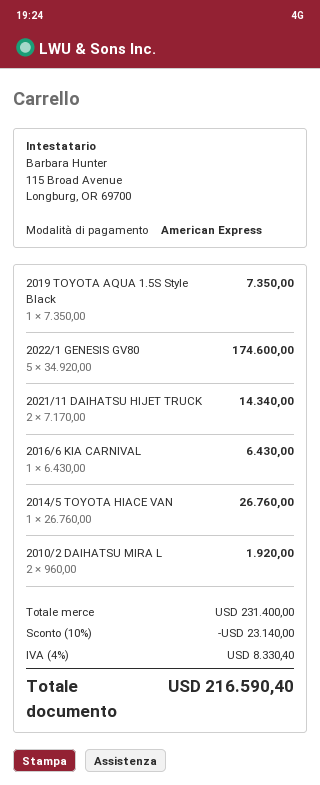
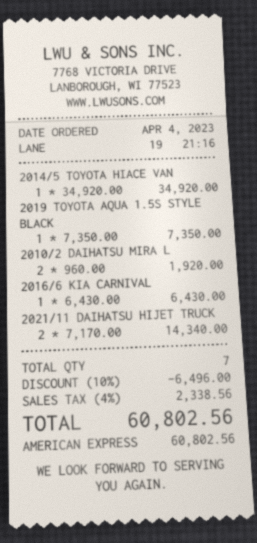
2022/1 GENESIS GV80: 5 x 34920.00 = 174600.00 -> none
2014/5 TOYOTA HIACE VAN: 1 x 26760.00 = 26760.00 -> 1 x 34920.00 = 34920.00
discount: 10% = 23140.00 -> 10% = 6496.00
tax: 4% = 8330.40 -> 4% = 2338.56
total: 216590.40 -> 60802.56

